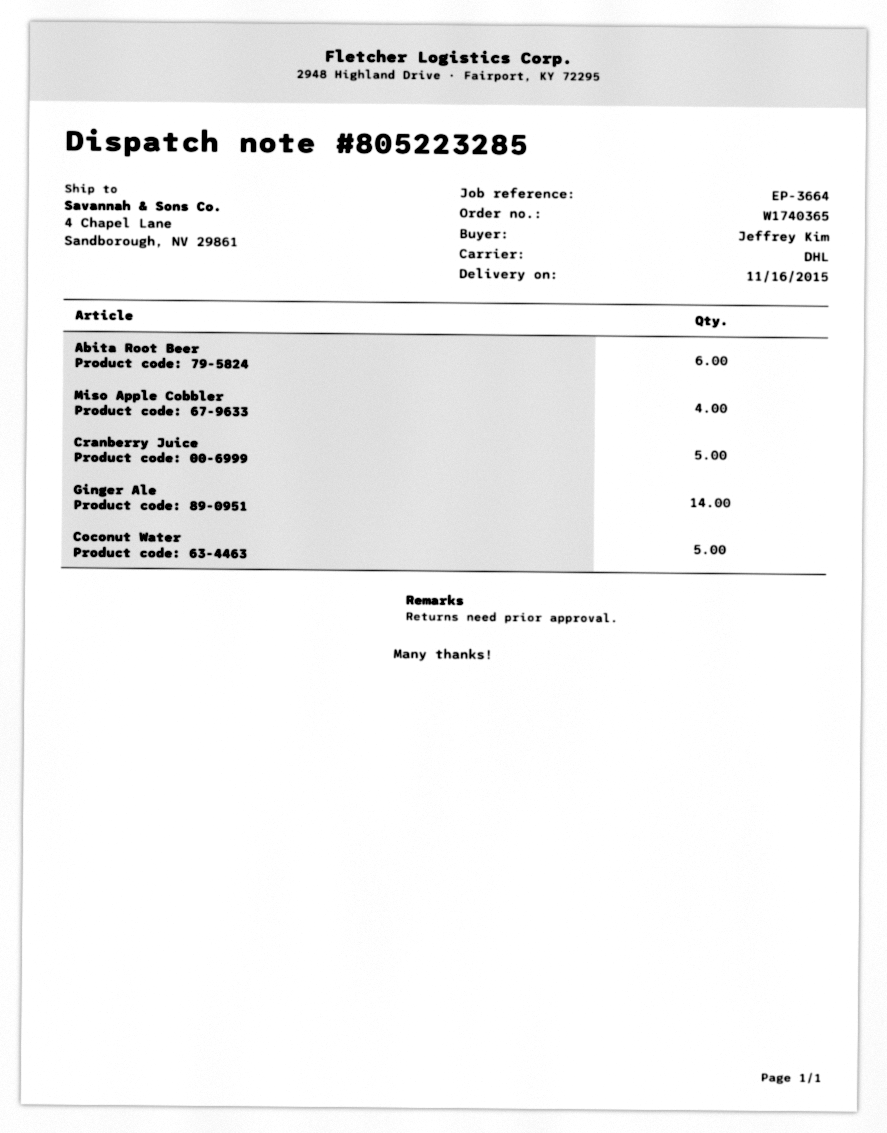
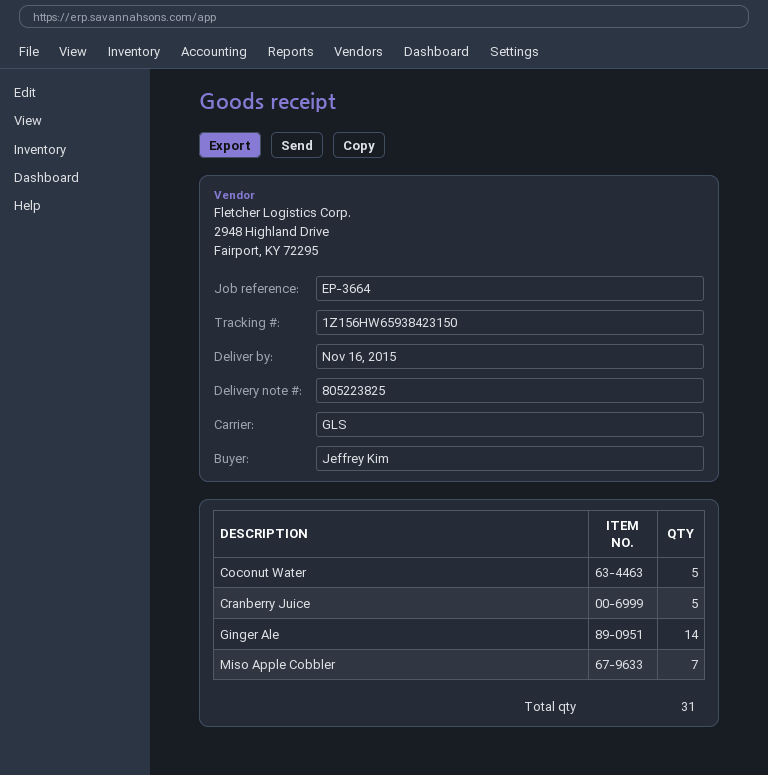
delivery note number: 805223285 -> 805223825
shipping method: DHL -> GLS
Abita Root Beer: 6 -> none
Miso Apple Cobbler: 4 -> 7

